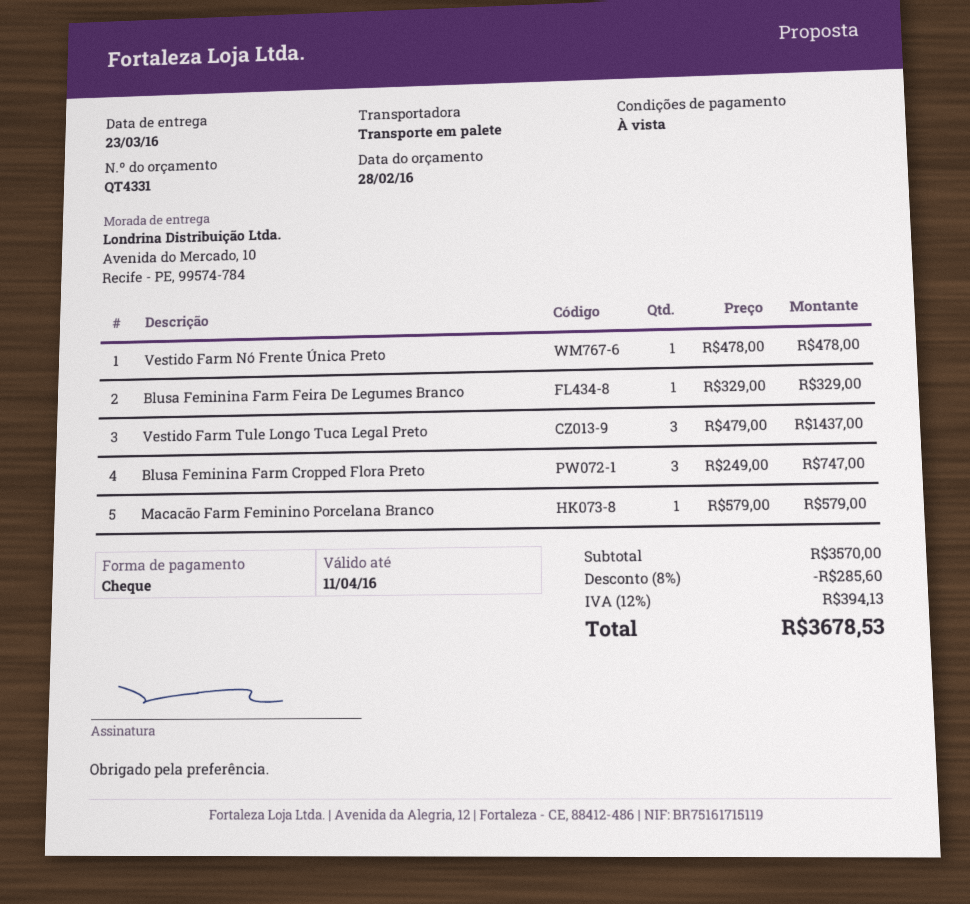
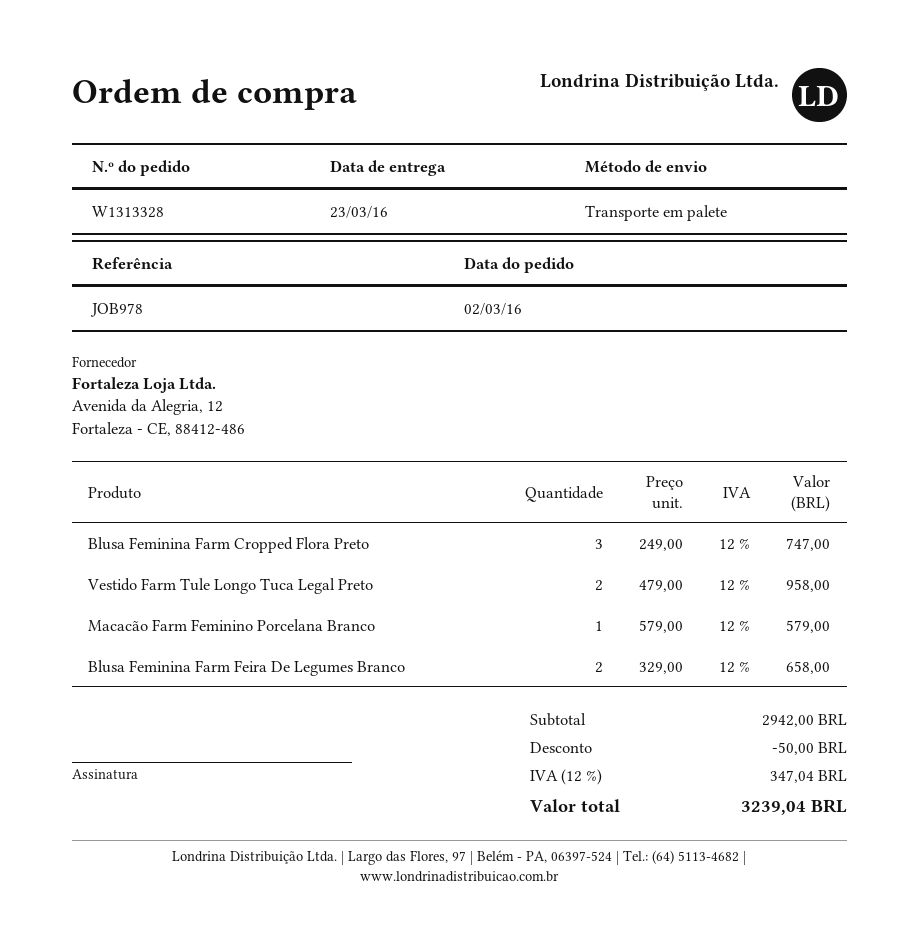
Vestido Farm Nó Frente Única Preto: 1 x 478.00 = 478.00 -> none
Blusa Feminina Farm Feira De Legumes Branco: 1 x 329.00 = 329.00 -> 2 x 329.00 = 658.00
Vestido Farm Tule Longo Tuca Legal Preto: 3 x 479.00 = 1437.00 -> 2 x 479.00 = 958.00
subtotal: 3570.00 -> 2942.00
discount: 285.60 -> 50.00
tax: 12% = 394.13 -> 12% = 347.04
total: 3678.53 -> 3239.04

